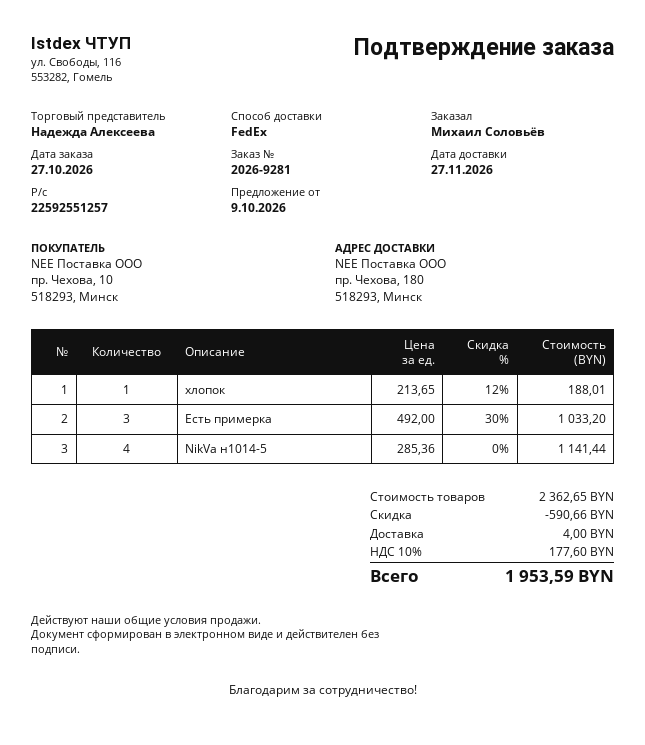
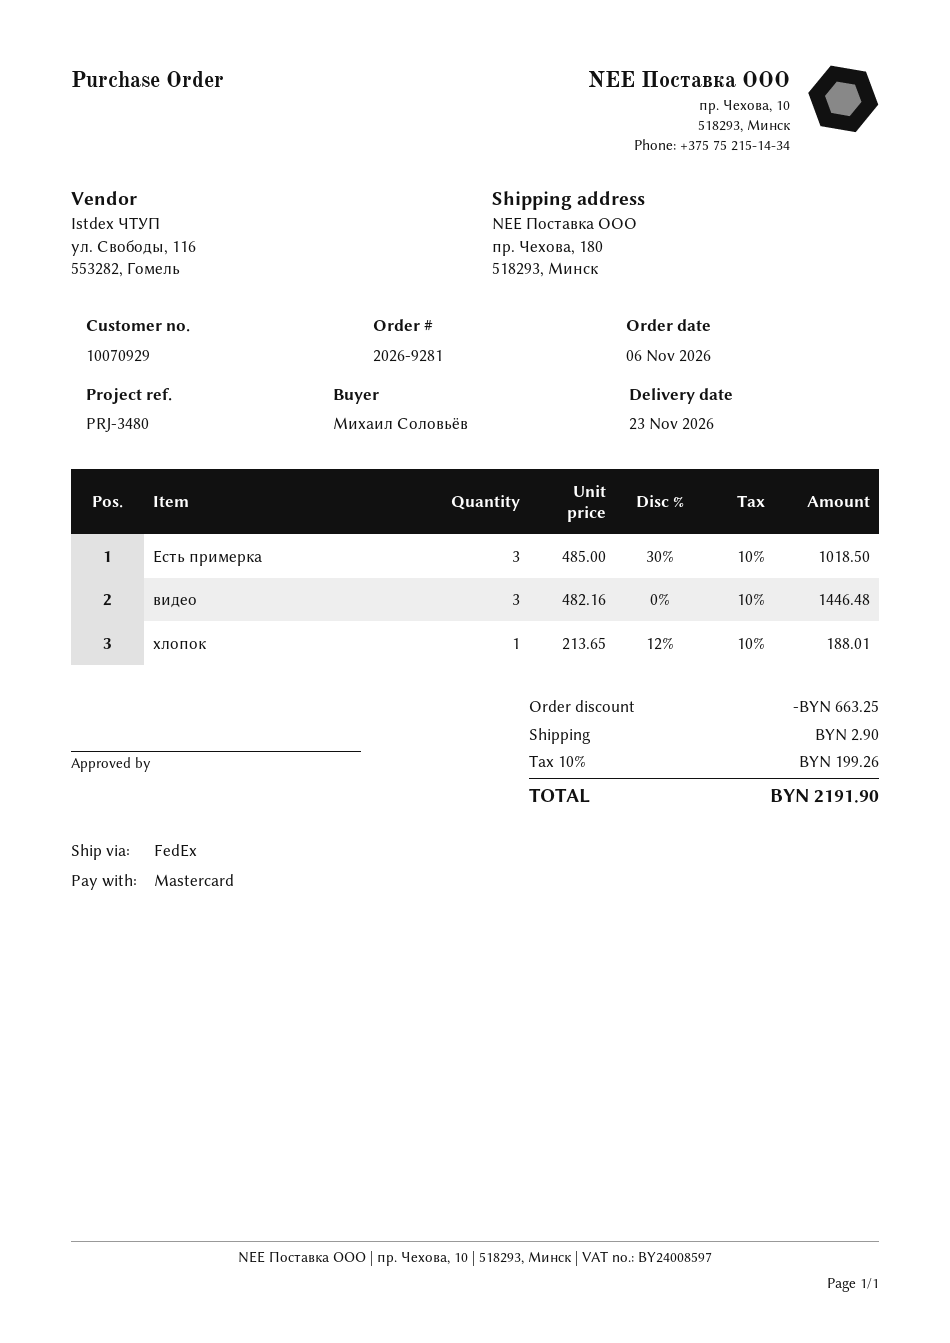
order date: 2026-10-27 -> 2026-11-06
delivery date: 2026-11-27 -> 2026-11-23
Есть примерка: 3 x 492.00 - 30% = 1033.20 -> 3 x 485.00 - 30% = 1018.50
NikVa н1014-5: 4 x 285.36 = 1141.44 -> none
видео: none -> 3 x 482.16 = 1446.48
discount: 590.66 -> 663.25
shipping: 4.00 -> 2.90
tax: 10% = 177.60 -> 10% = 199.26
total: 1953.59 -> 2191.90

